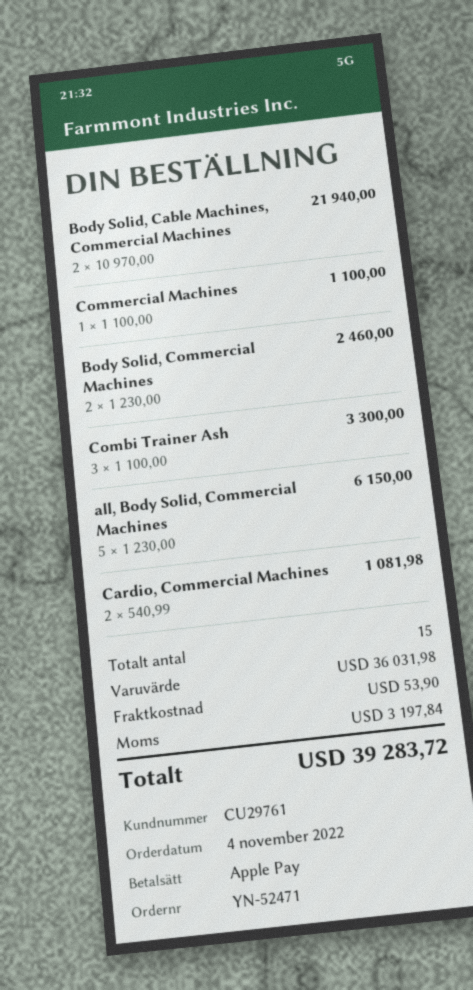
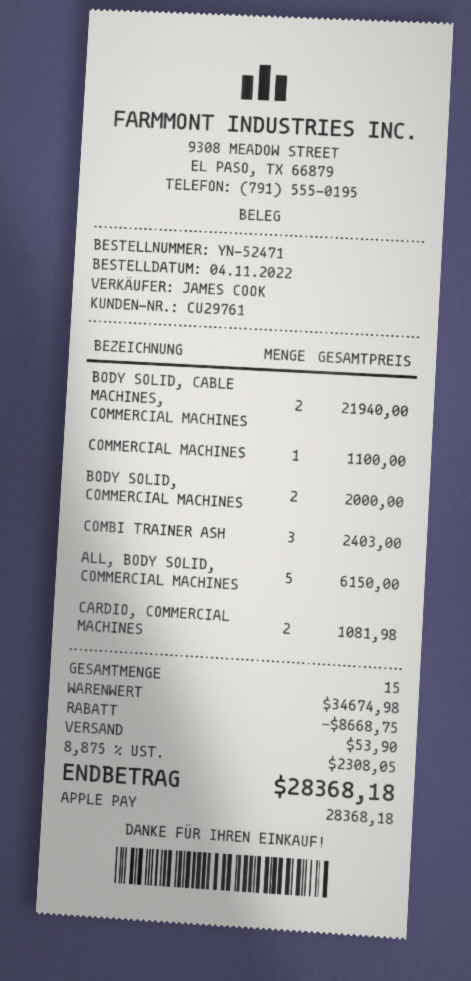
Body Solid, Commercial Machines: 2 for 2460.00 -> 2 for 2000.00
Combi Trainer Ash: 3 for 3300.00 -> 3 for 2403.00
subtotal: 36031.98 -> 34674.98
discount: none -> 8668.75
tax: 3197.84 -> 2308.05
total: 39283.72 -> 28368.18

